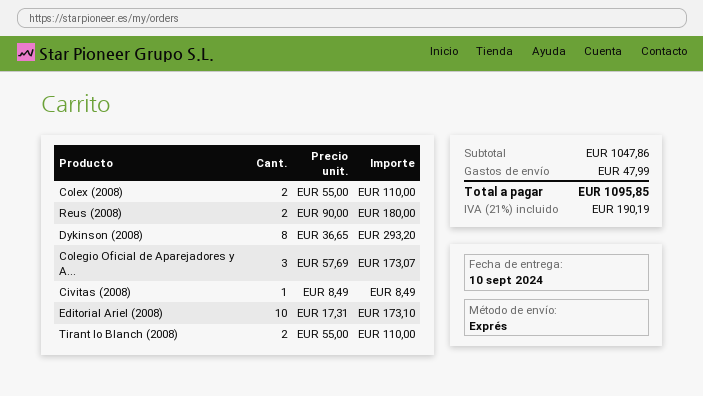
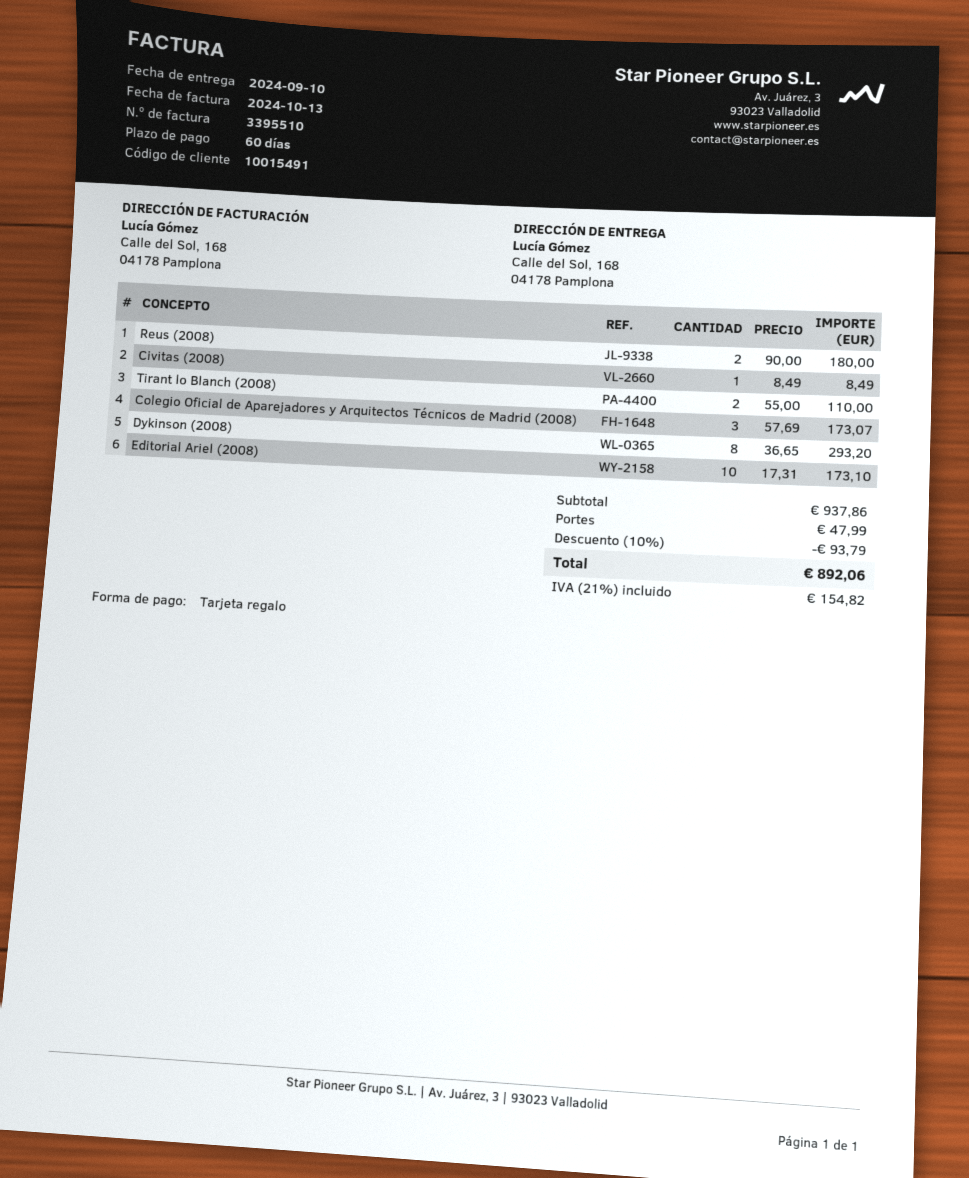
Colex (2008): 2 x 55.00 = 110.00 -> none
subtotal: 1047.86 -> 937.86
discount: none -> 10% = 93.79
tax: 21% = 190.19 -> 21% = 154.82
total: 1095.85 -> 892.06

